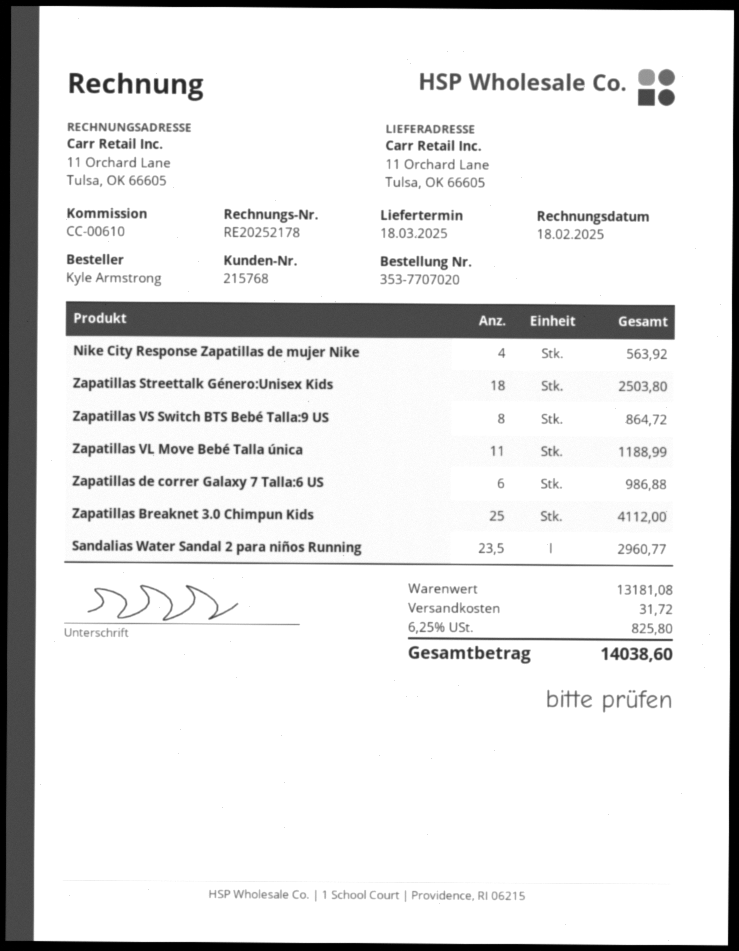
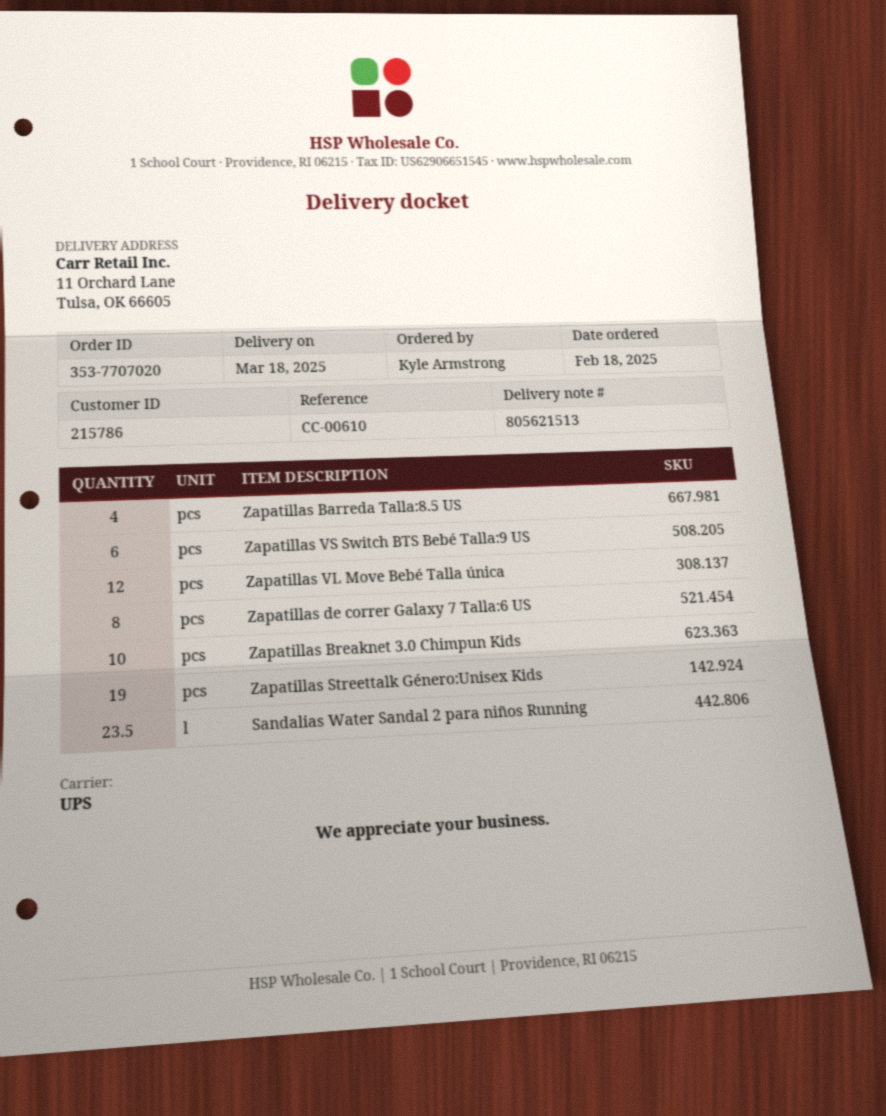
customer number: 215768 -> 215786
Nike City Response Zapatillas de mujer Nike: 4 -> none
Zapatillas Streettalk Género:Unisex Kids: 18 -> 19
Zapatillas VS Switch BTS Bebé Talla:9 US: 8 -> 6
Zapatillas VL Move Bebé Talla única: 11 -> 12
Zapatillas de correr Galaxy 7 Talla:6 US: 6 -> 8
Zapatillas Breaknet 3.0 Chimpun Kids: 25 -> 10
Zapatillas Barreda Talla:8.5 US: none -> 4

